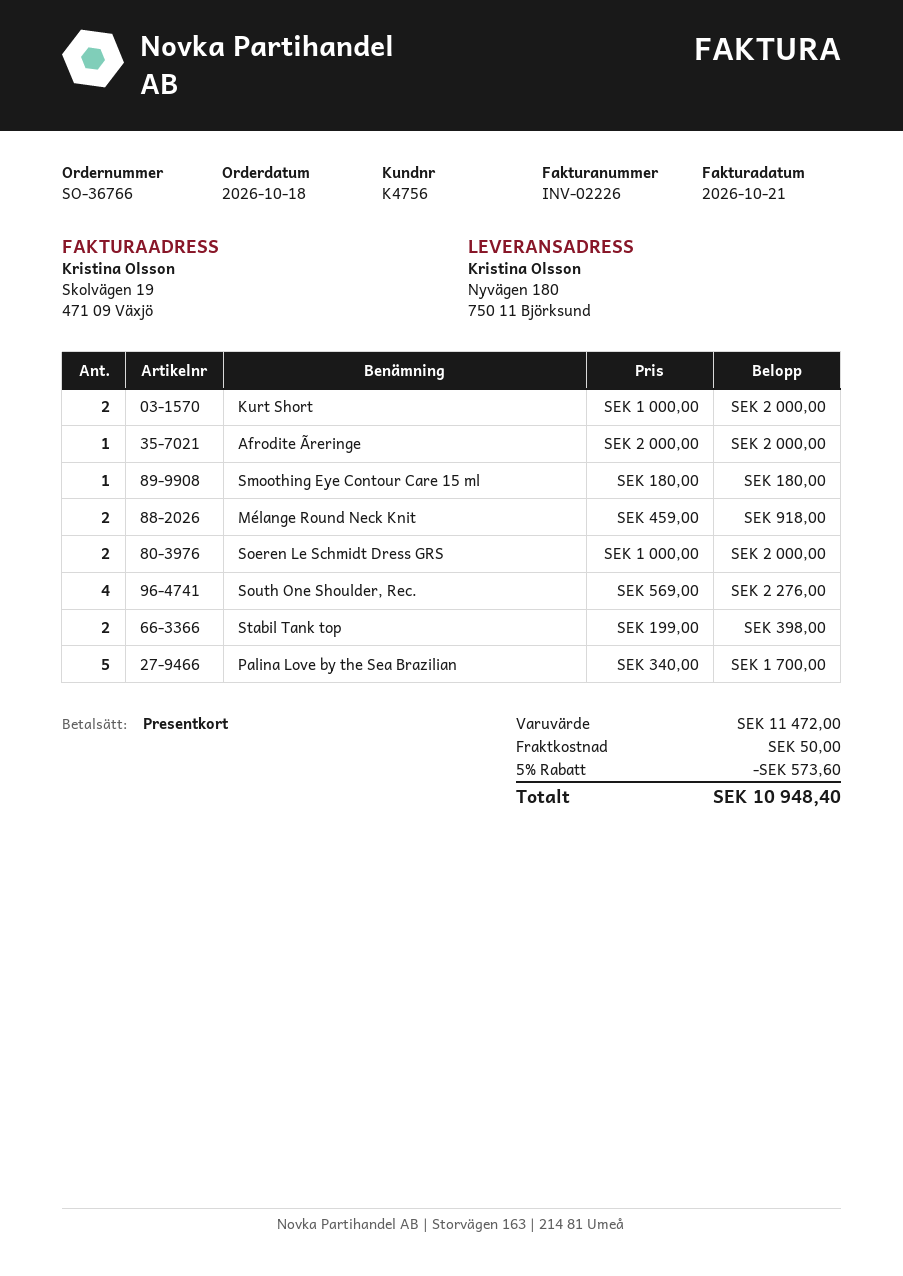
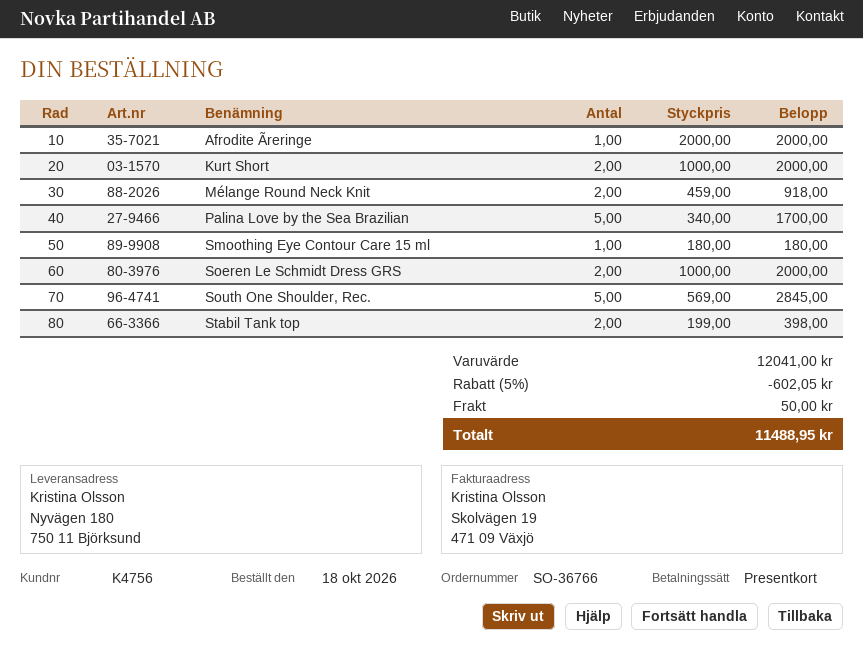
South One Shoulder, Rec.: 4 x 569.00 = 2276.00 -> 5 x 569.00 = 2845.00
subtotal: 11472.00 -> 12041.00
discount: 5% = 573.60 -> 5% = 602.05
total: 10948.40 -> 11488.95

